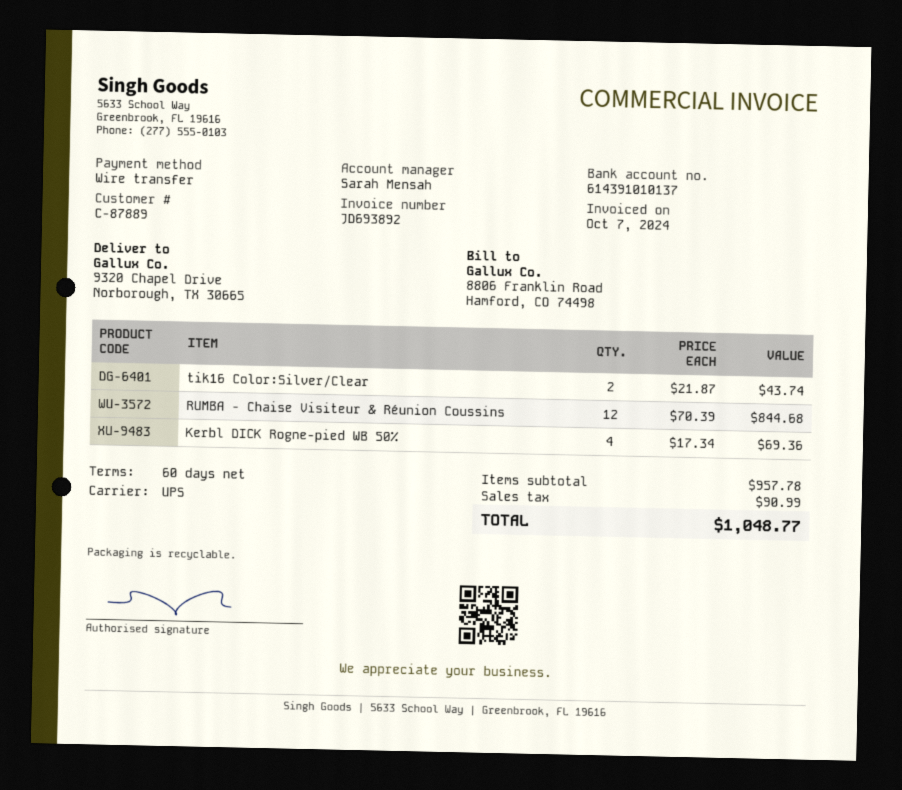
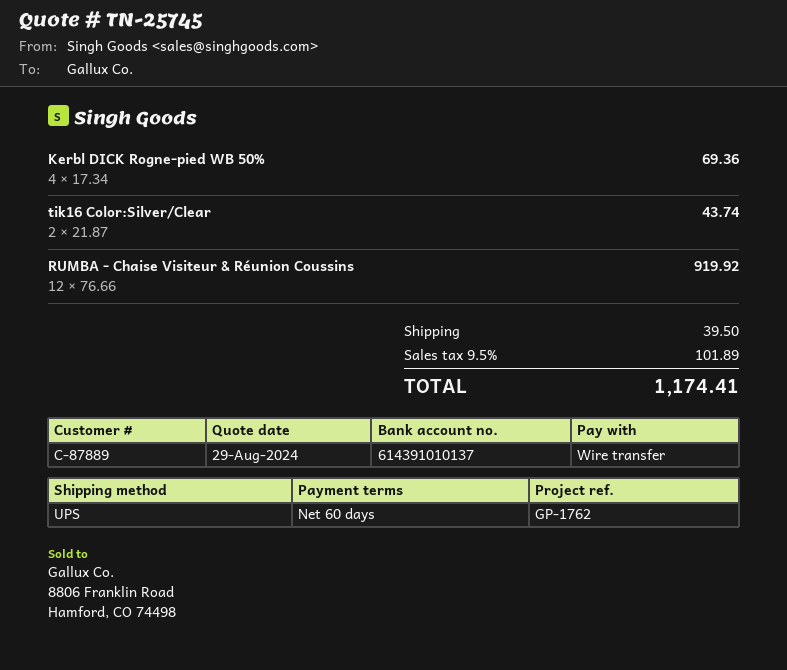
RUMBA - Chaise Visiteur & Réunion Coussins: 12 x 70.39 = 844.68 -> 12 x 76.66 = 919.92
shipping: none -> 39.50
tax: 90.99 -> 101.89
total: 1048.77 -> 1174.41

